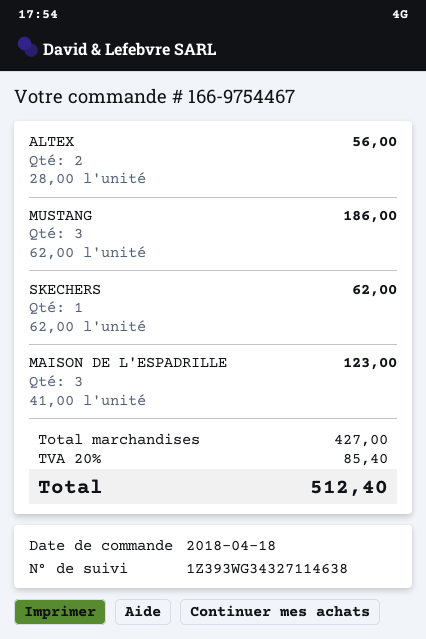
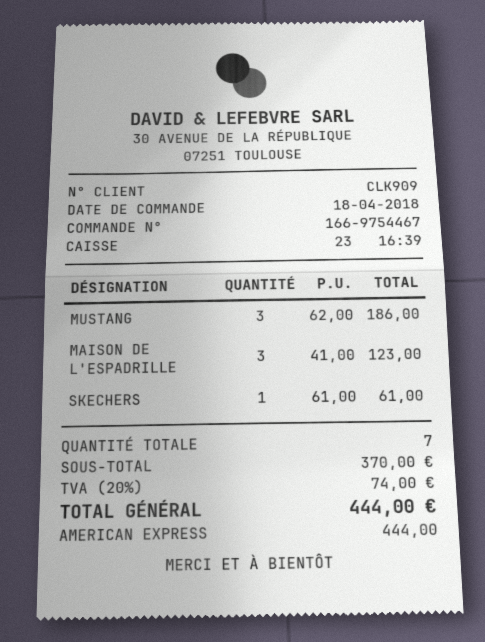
ALTEX: 2 x 28.00 = 56.00 -> none
SKECHERS: 1 x 62.00 = 62.00 -> 1 x 61.00 = 61.00
subtotal: 427.00 -> 370.00
tax: 20% = 85.40 -> 20% = 74.00
total: 512.40 -> 444.00

